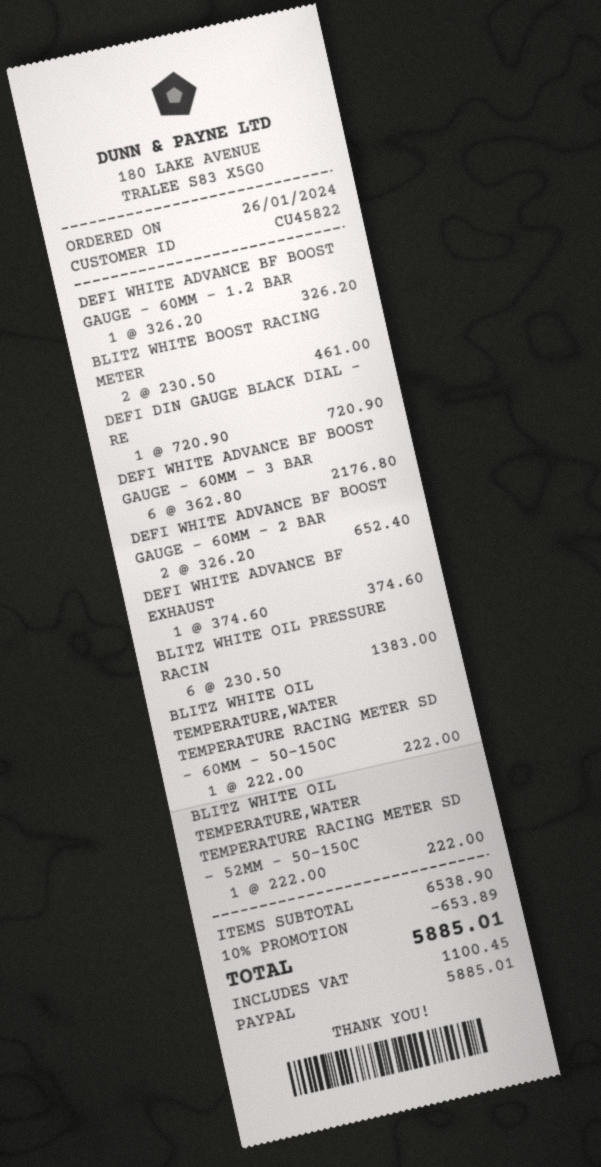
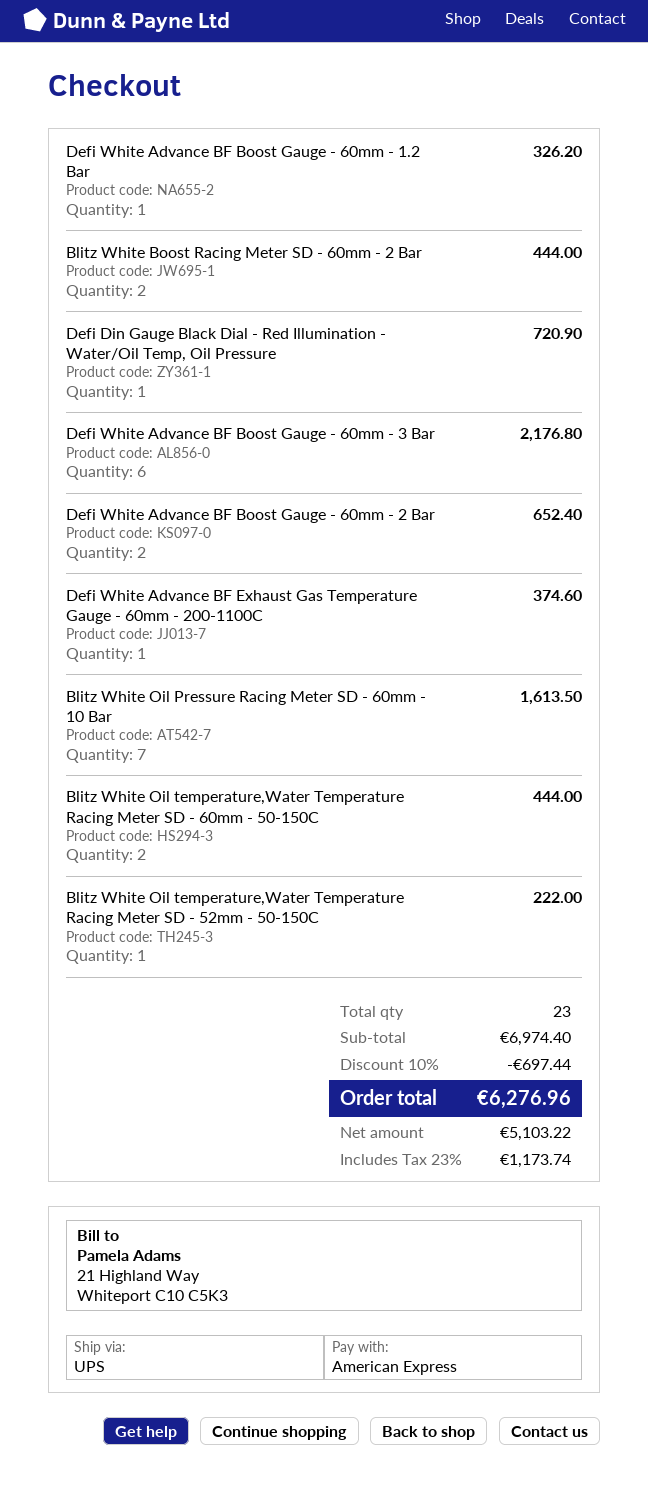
payment method: PayPal -> American Express
BLITZ WHITE BOOST RACING METER: 2 for 461.00 -> 2 for 444.00
BLITZ WHITE OIL PRESSURE RACIN: 6 for 1383.00 -> 7 for 1613.50
BLITZ WHITE OIL TEMPERATURE,WATER TEMPERATURE RACING METER SD - 60MM - 50-150C: 1 for 222.00 -> 2 for 444.00
subtotal: 6538.90 -> 6974.40
discount: 10% = 653.89 -> 10% = 697.44
tax: 1100.45 -> 1173.74
total: 5885.01 -> 6276.96

